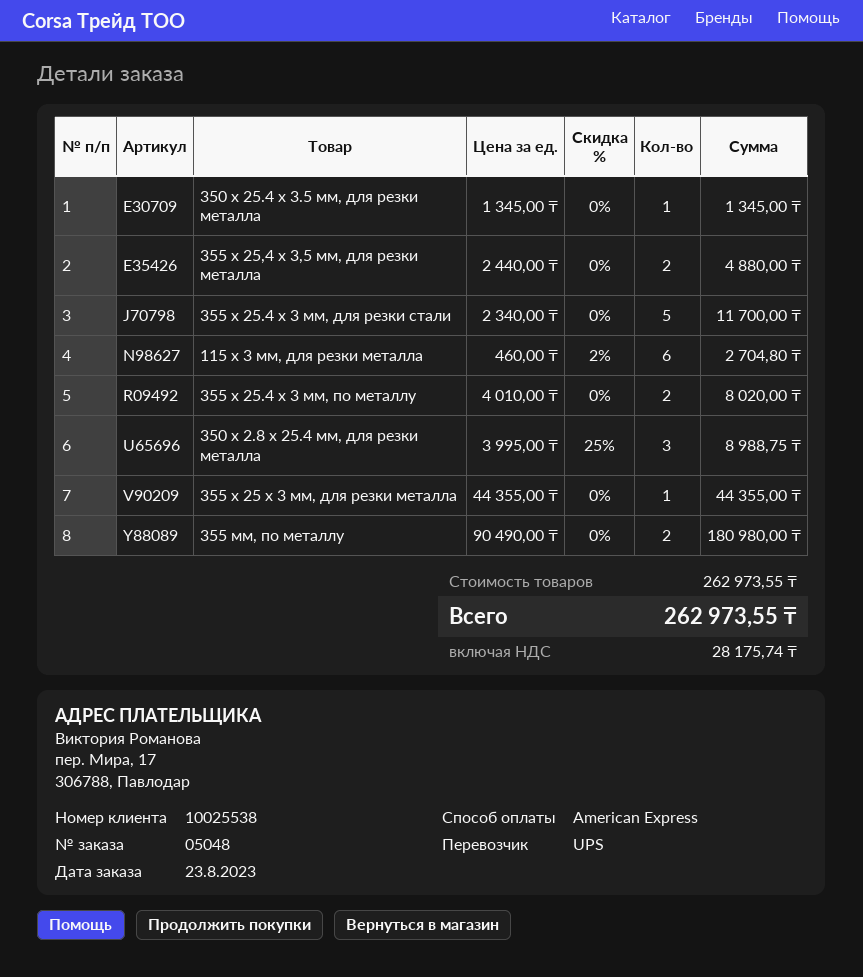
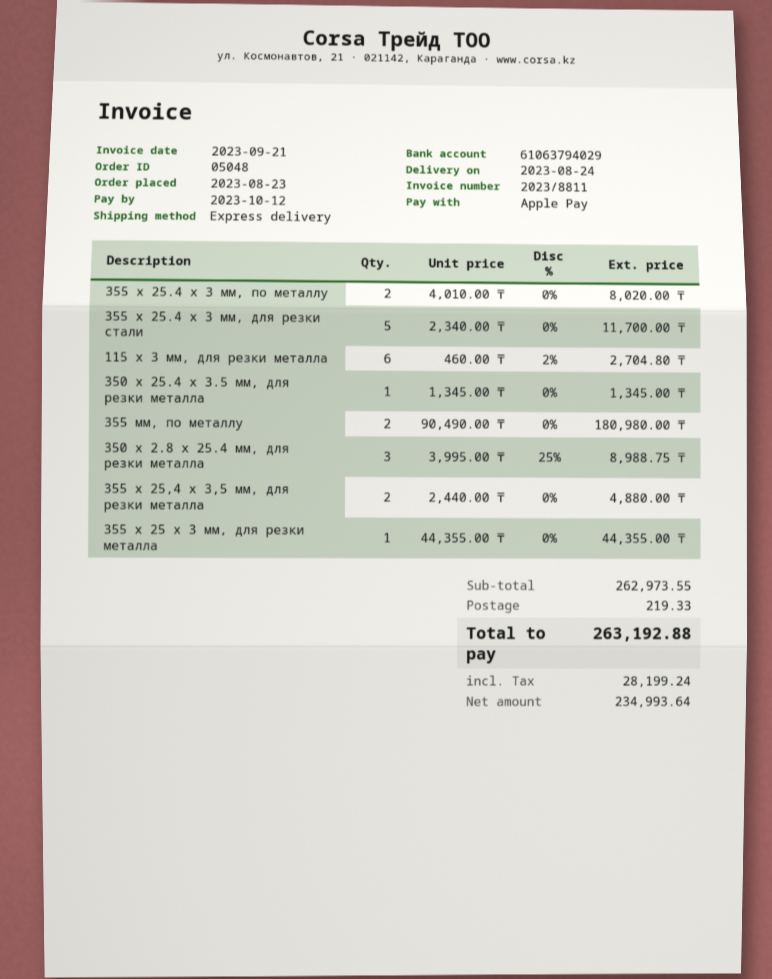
payment method: American Express -> Apple Pay
shipping method: UPS -> express
shipping: none -> 219.33
tax: 28175.74 -> 28199.24
total: 262973.55 -> 263192.88

